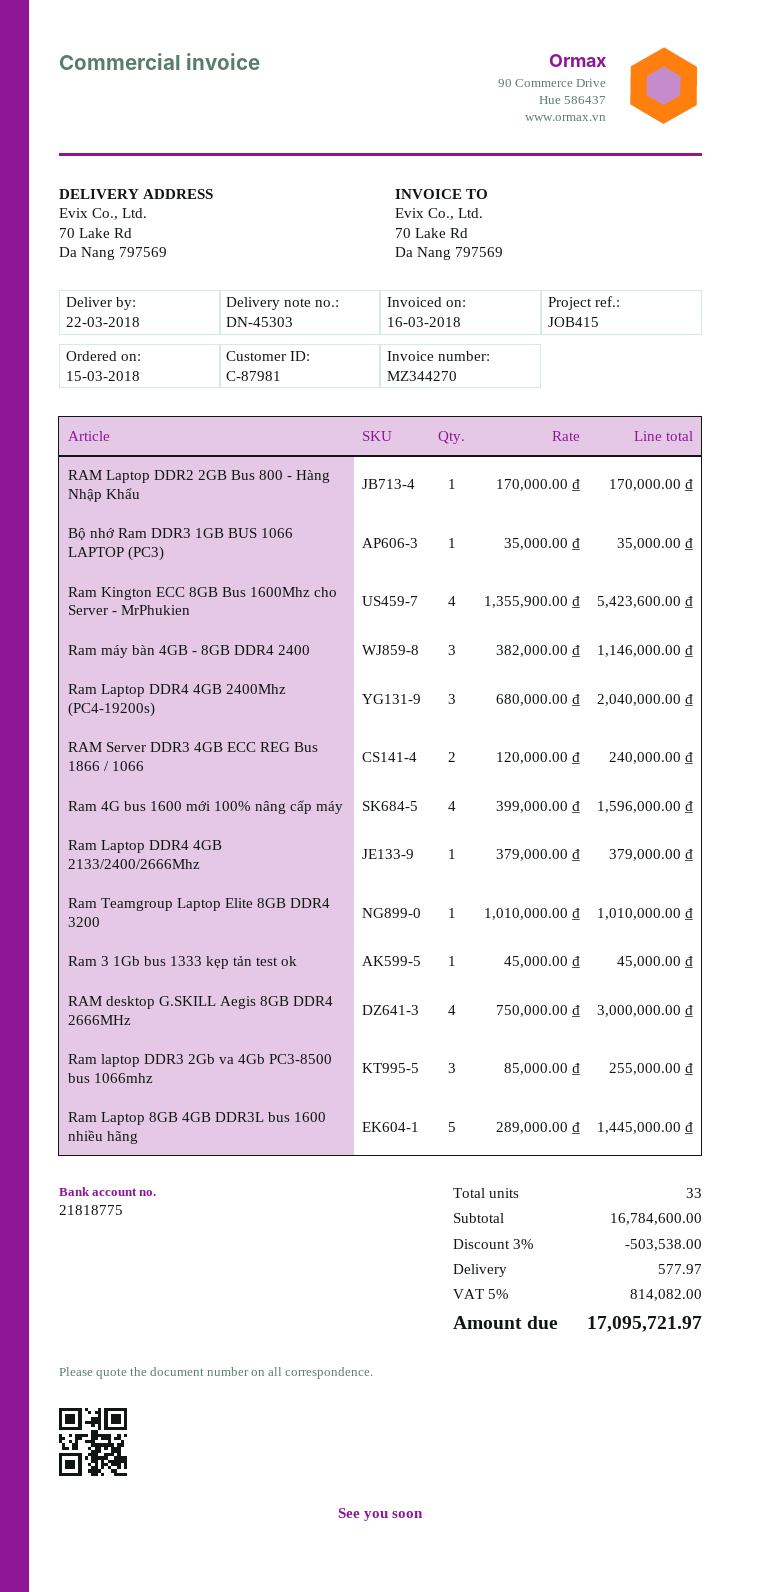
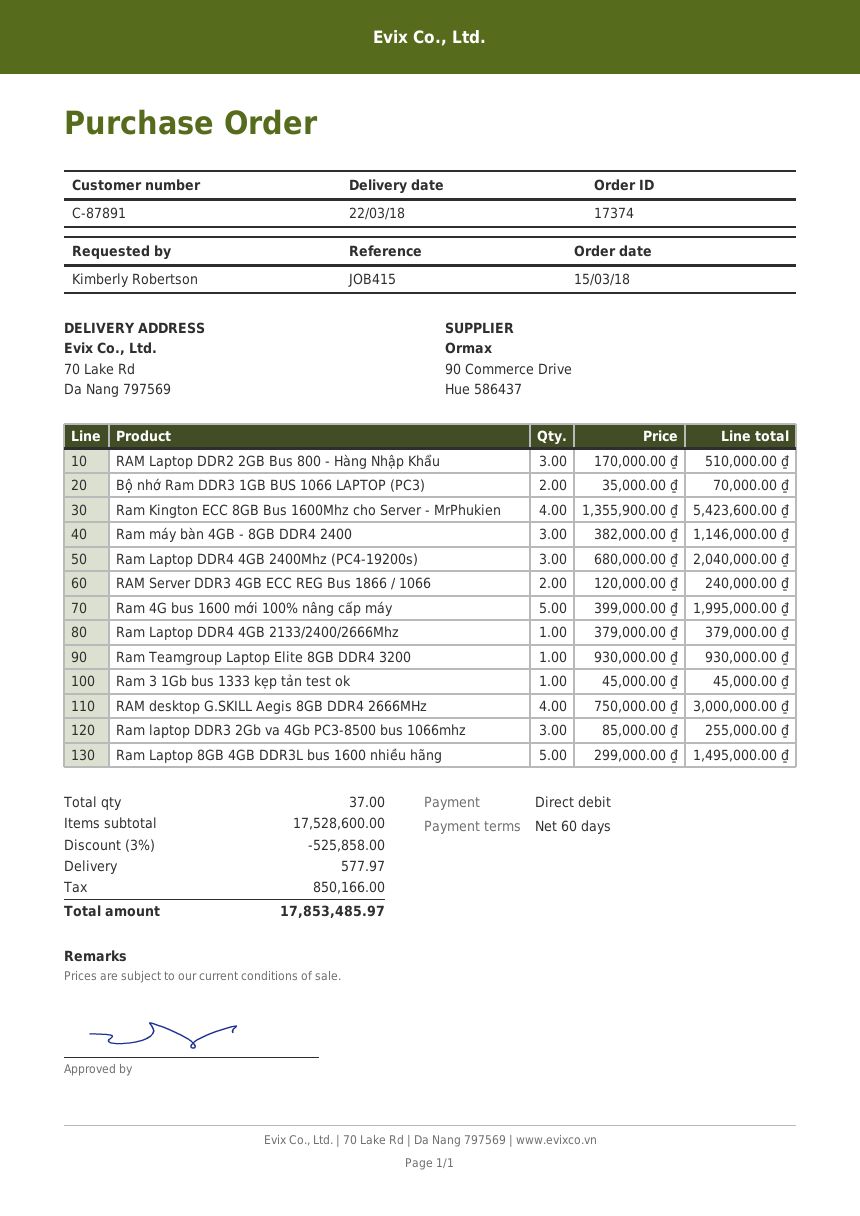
customer number: C-87981 -> C-87891
RAM Laptop DDR2 2GB Bus 800 - Hàng Nhập Khẩu: 1 x 170000.00 = 170000.00 -> 3 x 170000.00 = 510000.00
Bộ nhớ Ram DDR3 1GB BUS 1066 LAPTOP (PC3): 1 x 35000.00 = 35000.00 -> 2 x 35000.00 = 70000.00
Ram 4G bus 1600 mới 100% nâng cấp máy: 4 x 399000.00 = 1596000.00 -> 5 x 399000.00 = 1995000.00
Ram Teamgroup Laptop Elite 8GB DDR4 3200: 1 x 1010000.00 = 1010000.00 -> 1 x 930000.00 = 930000.00
Ram Laptop 8GB 4GB DDR3L bus 1600 nhiều hãng: 5 x 289000.00 = 1445000.00 -> 5 x 299000.00 = 1495000.00
total quantity: 33 -> 37
subtotal: 16784600.00 -> 17528600.00
discount: 3% = 503538.00 -> 3% = 525858.00
tax: 814082.00 -> 850166.00
total: 17095721.97 -> 17853485.97

